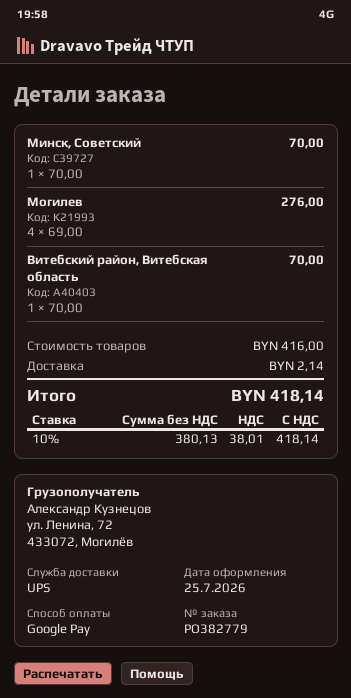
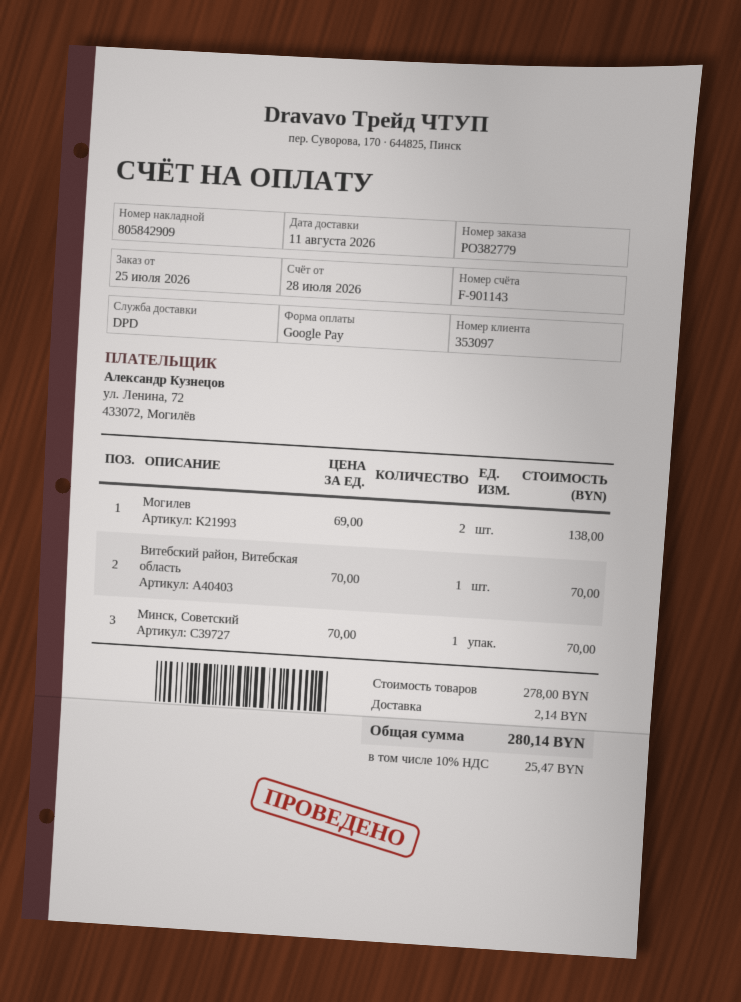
shipping method: UPS -> DPD
Могилев: 4 x 69.00 = 276.00 -> 2 x 69.00 = 138.00
subtotal: 416.00 -> 278.00
tax: 10% = 38.01 -> 10% = 25.47
total: 418.14 -> 280.14

